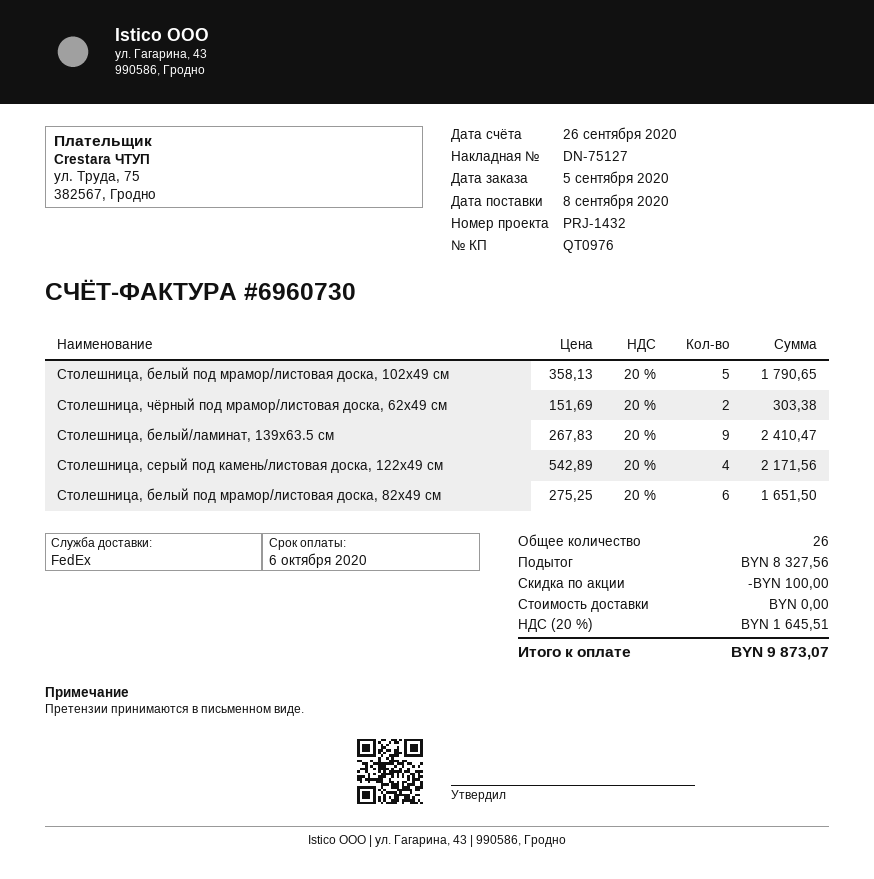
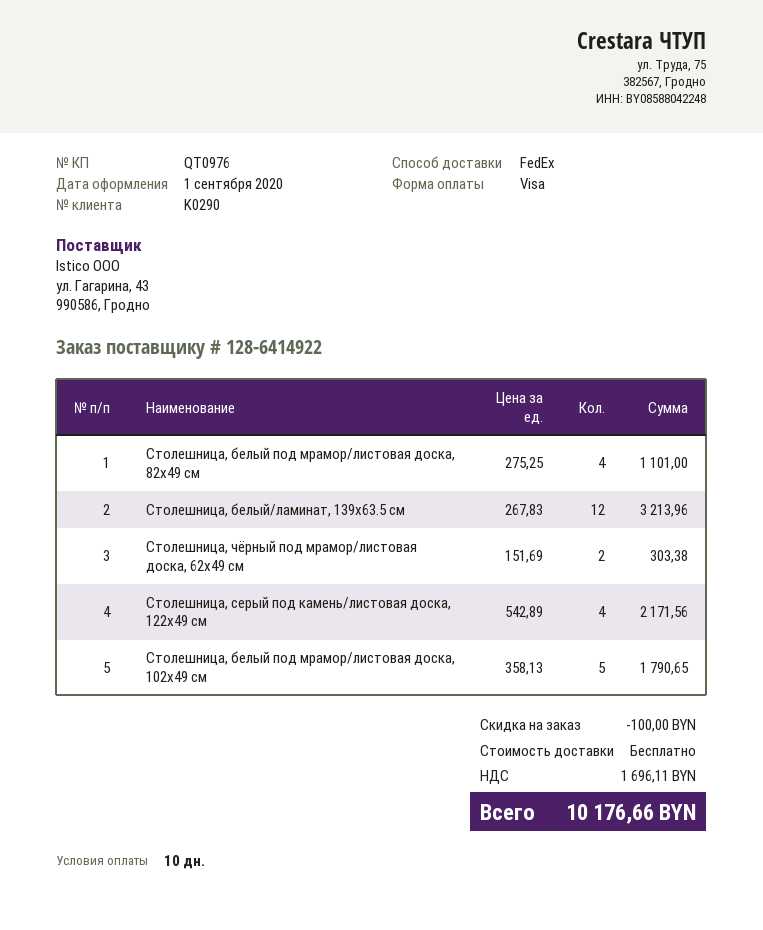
order date: 2020-09-05 -> 2020-09-01
Столешница, белый/ламинат, 139x63.5 см: 9 x 267.83 = 2410.47 -> 12 x 267.83 = 3213.96
Столешница, белый под мрамор/листовая доска, 82x49 см: 6 x 275.25 = 1651.50 -> 4 x 275.25 = 1101.00
tax: 1645.51 -> 1696.11
total: 9873.07 -> 10176.66

